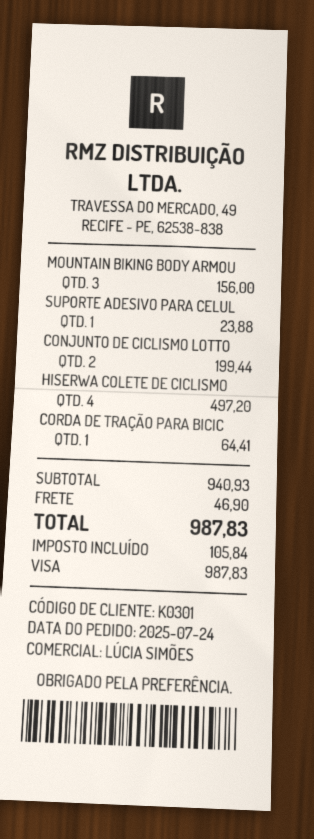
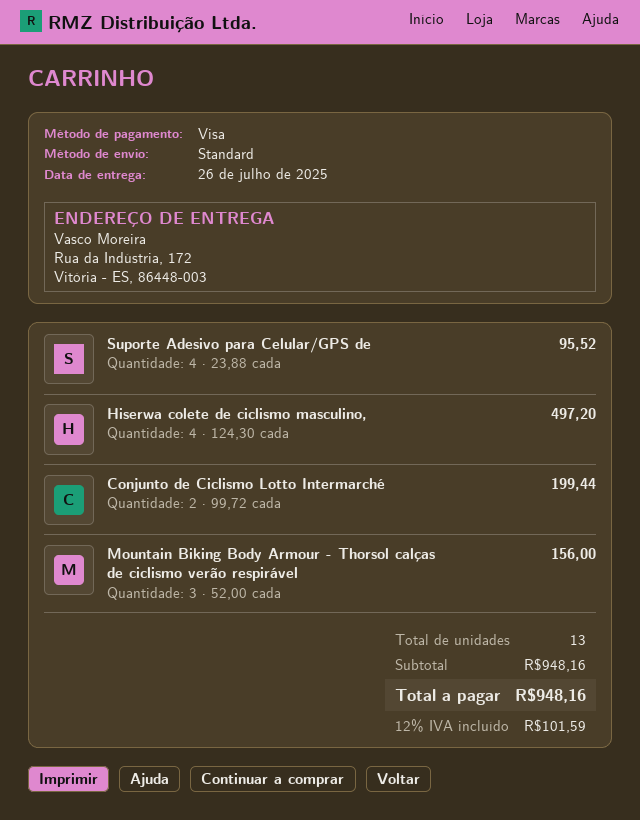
SUPORTE ADESIVO PARA CELUL: 1 for 23.88 -> 4 for 95.52
CORDA DE TRAÇÃO PARA BICIC: 1 for 64.41 -> none
subtotal: 940.93 -> 948.16
shipping: 46.90 -> none
tax: 105.84 -> 101.59
total: 987.83 -> 948.16

